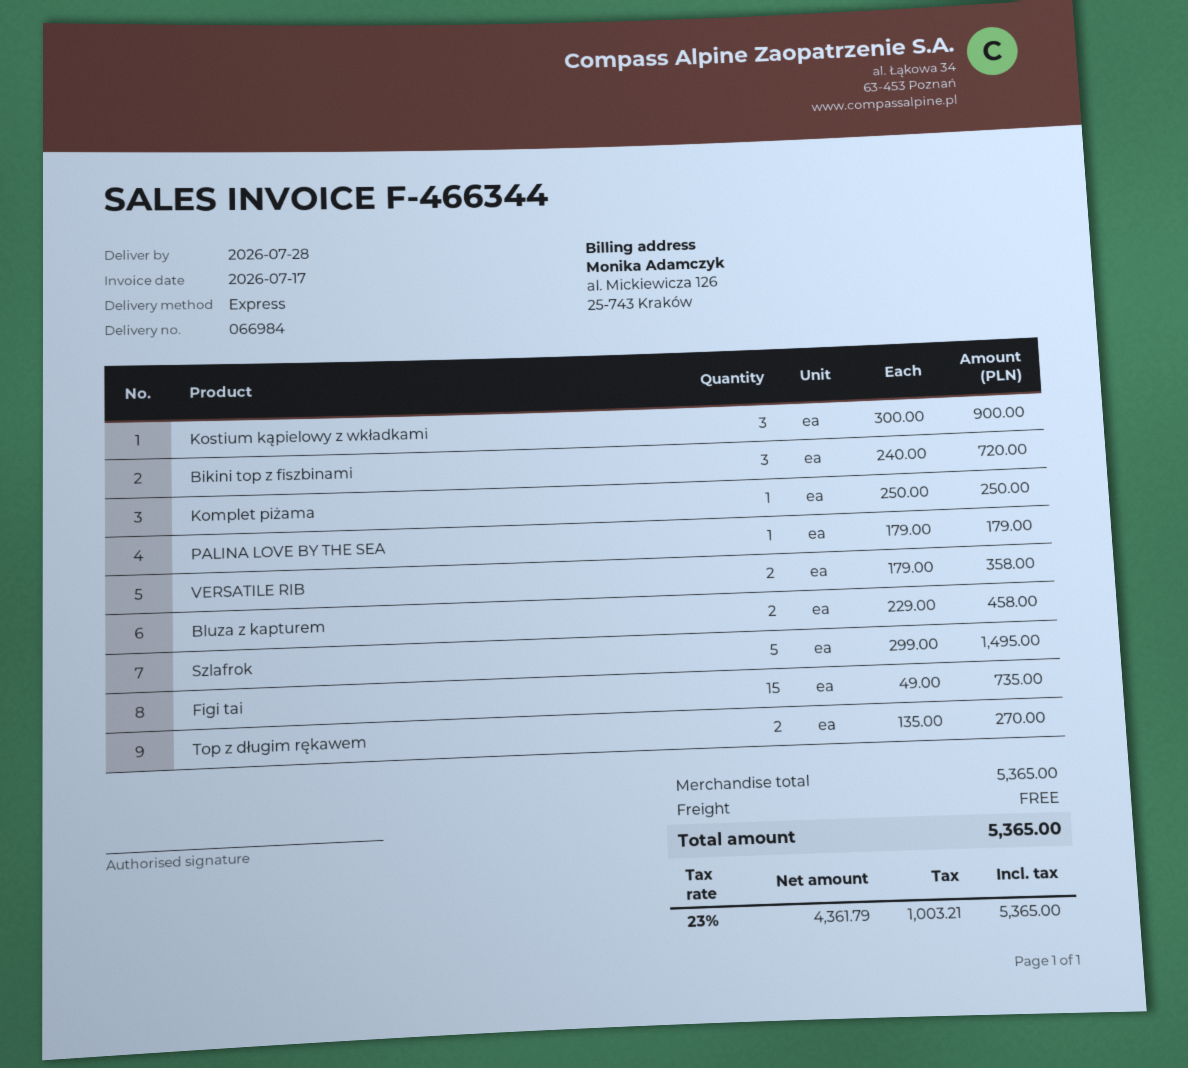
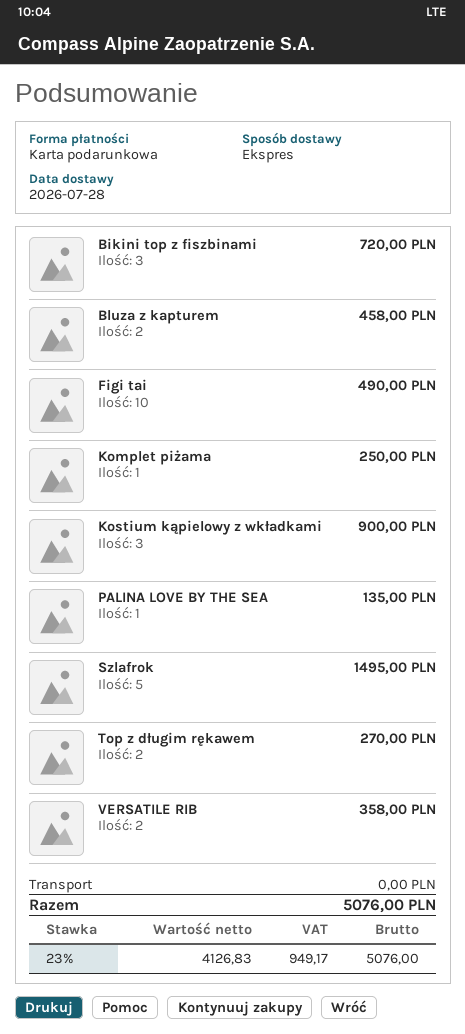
PALINA LOVE BY THE SEA: 1 for 179.00 -> 1 for 135.00
Figi tai: 15 for 735.00 -> 10 for 490.00
net: 4361.79 -> 4126.83
tax: 23% = 1003.21 -> 23% = 949.17
total: 5365.00 -> 5076.00

